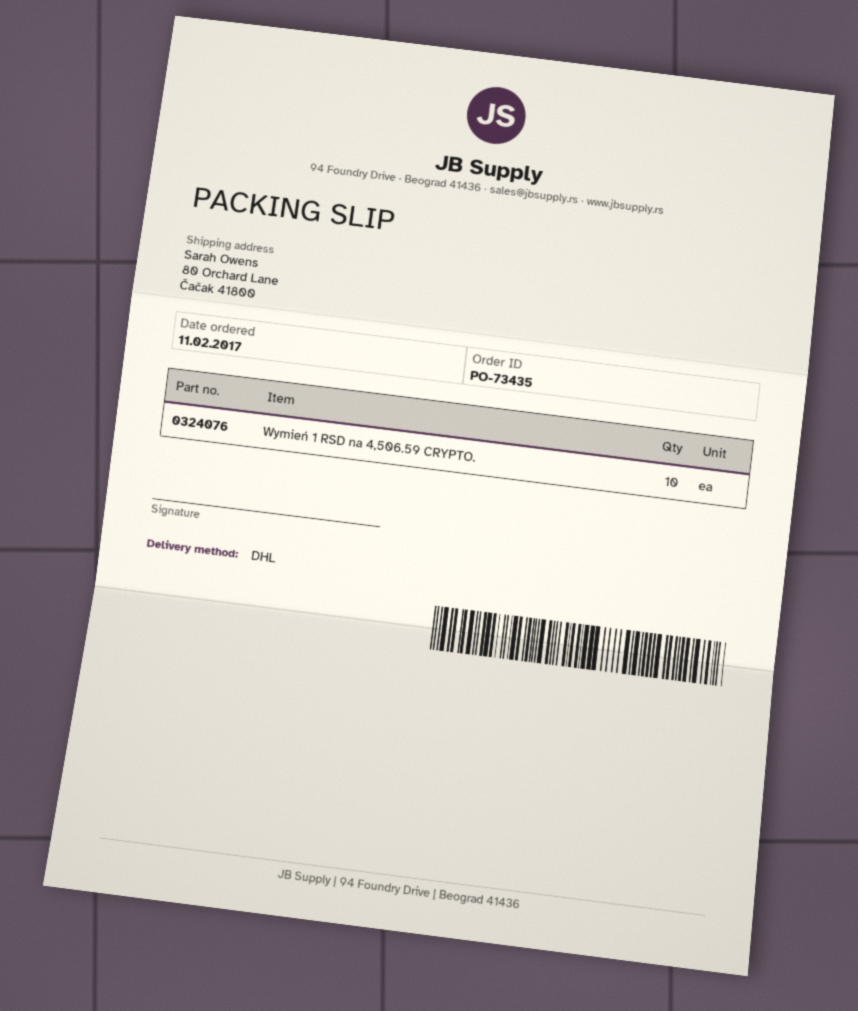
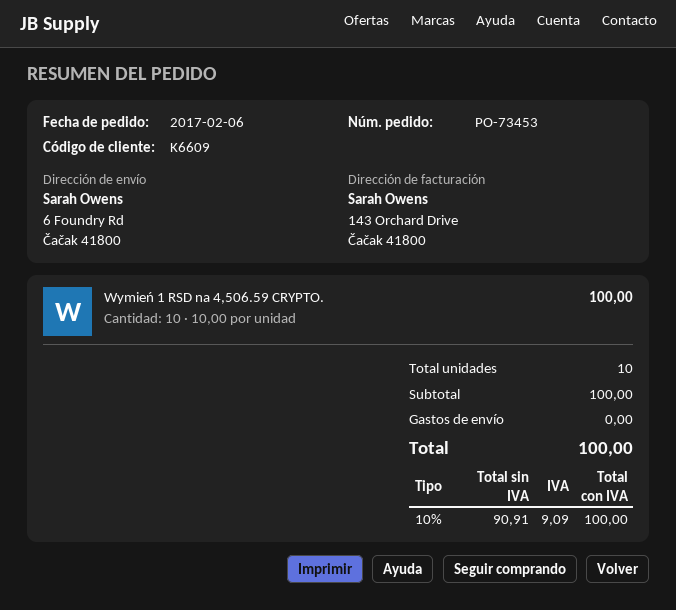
order number: PO-73435 -> PO-73453
order date: 2017-02-11 -> 2017-02-06
ship to: 80 Orchard Lane, Čačak 41800 -> 6 Foundry Rd, Čačak 41800

